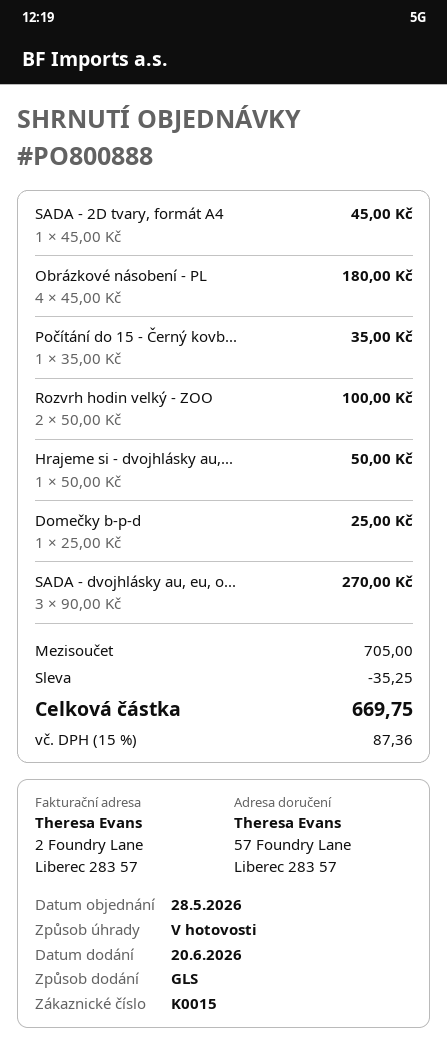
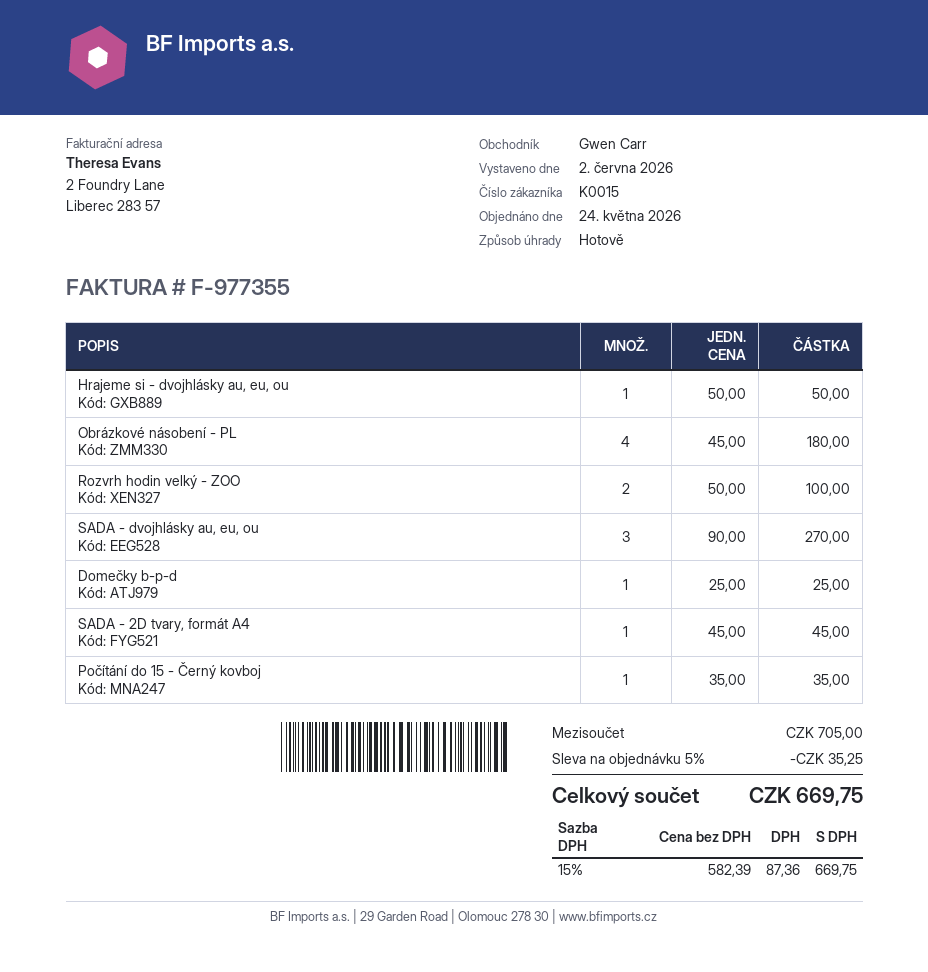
order date: 2026-05-28 -> 2026-05-24

